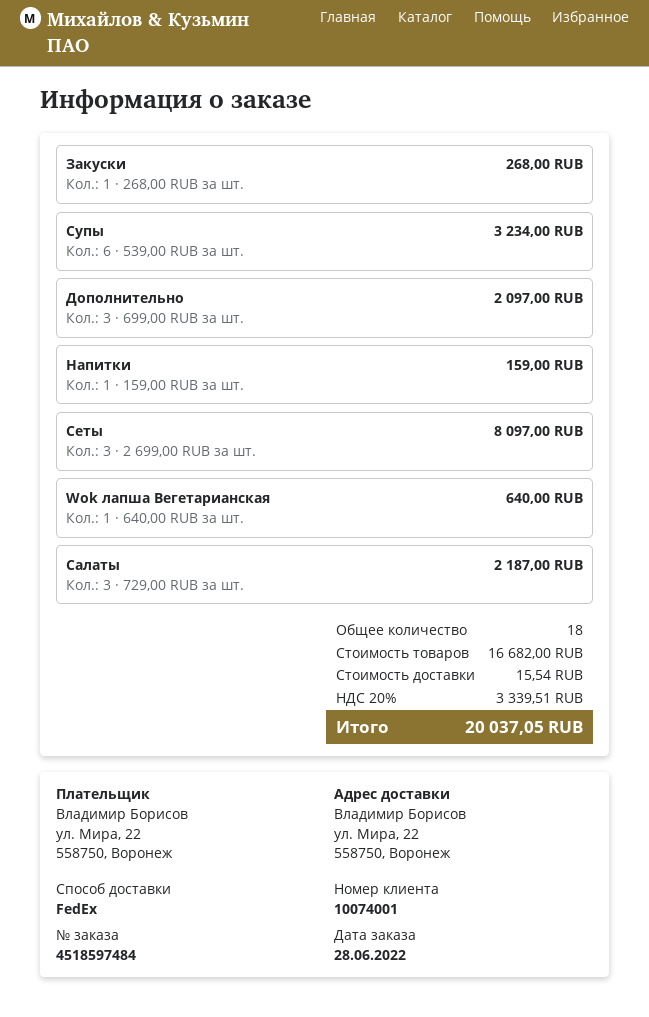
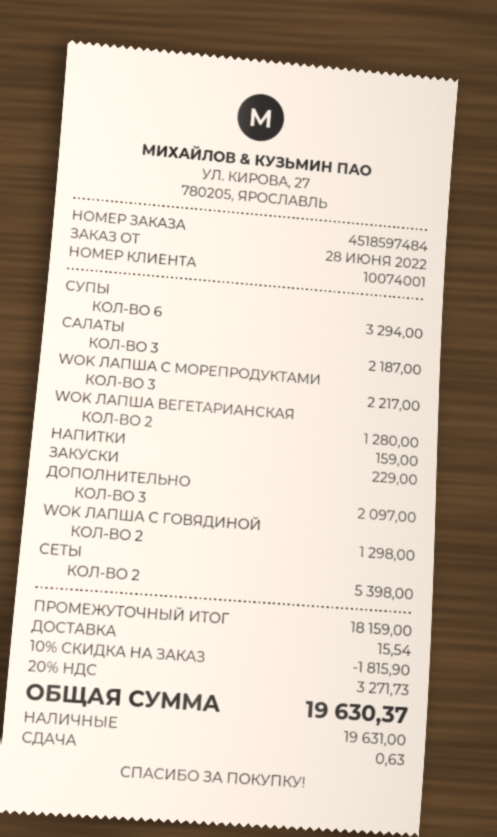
Закуски: 1 for 268.00 -> 1 for 229.00
Супы: 6 for 3234.00 -> 6 for 3294.00
Сеты: 3 for 8097.00 -> 2 for 5398.00
Wok лапша Вегетарианская: 1 for 640.00 -> 2 for 1280.00
WOK ЛАПША С МОРЕПРОДУКТАМИ: none -> 3 for 2217.00
WOK ЛАПША С ГОВЯДИНОЙ: none -> 2 for 1298.00
subtotal: 16682.00 -> 18159.00
discount: none -> 10% = 1815.90
tax: 20% = 3339.51 -> 20% = 3271.73
total: 20037.05 -> 19630.37

